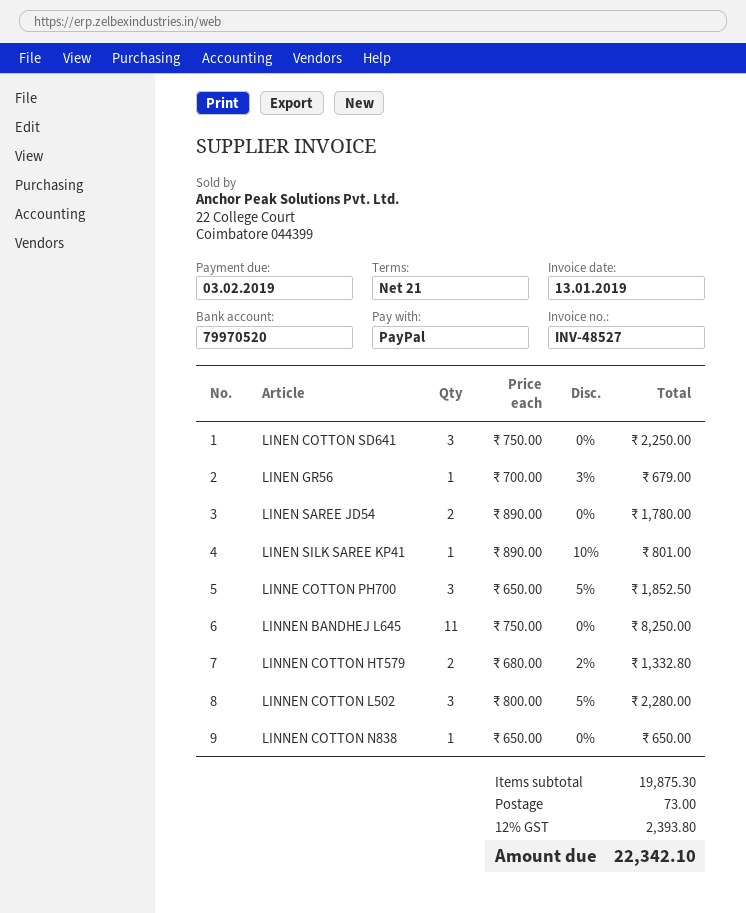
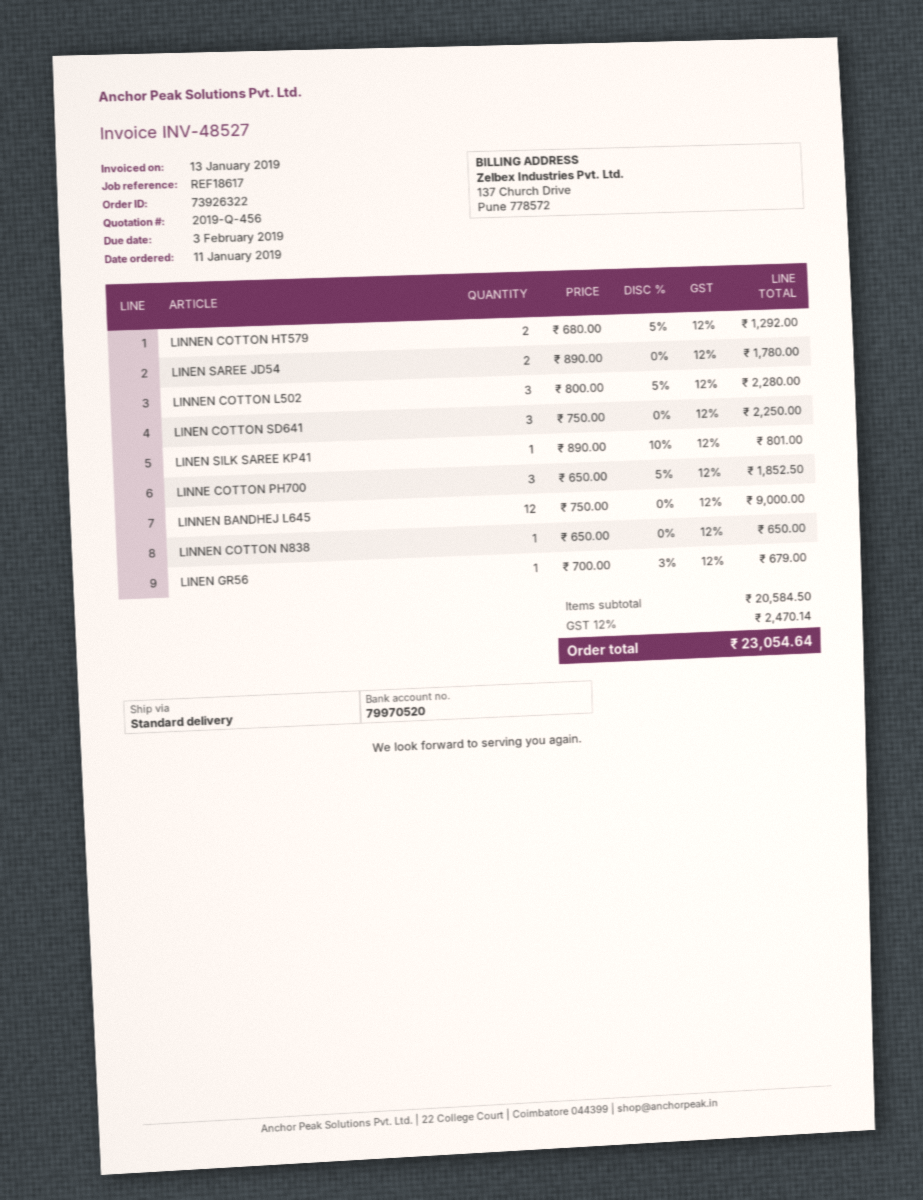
LINNEN BANDHEJ L645: 11 x 750.00 = 8250.00 -> 12 x 750.00 = 9000.00
LINNEN COTTON HT579: 2 x 680.00 - 2% = 1332.80 -> 2 x 680.00 - 5% = 1292.00
subtotal: 19875.30 -> 20584.50
shipping: 73.00 -> none
tax: 12% = 2393.80 -> 12% = 2470.14
total: 22342.10 -> 23054.64

